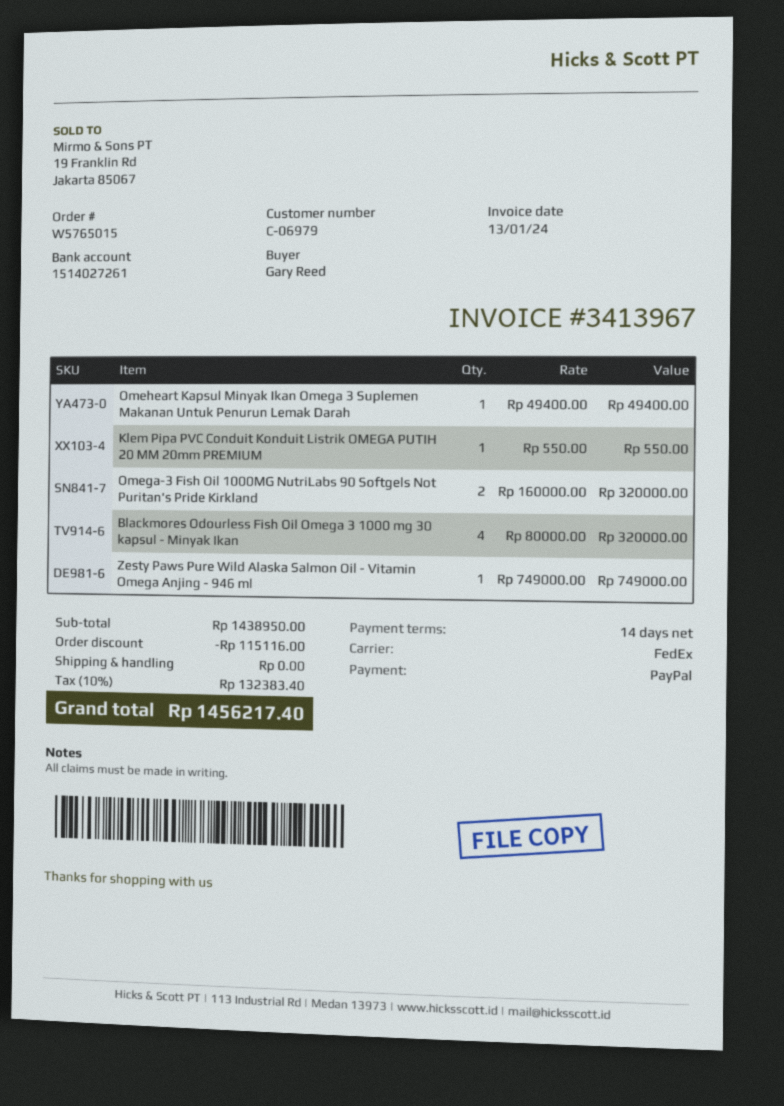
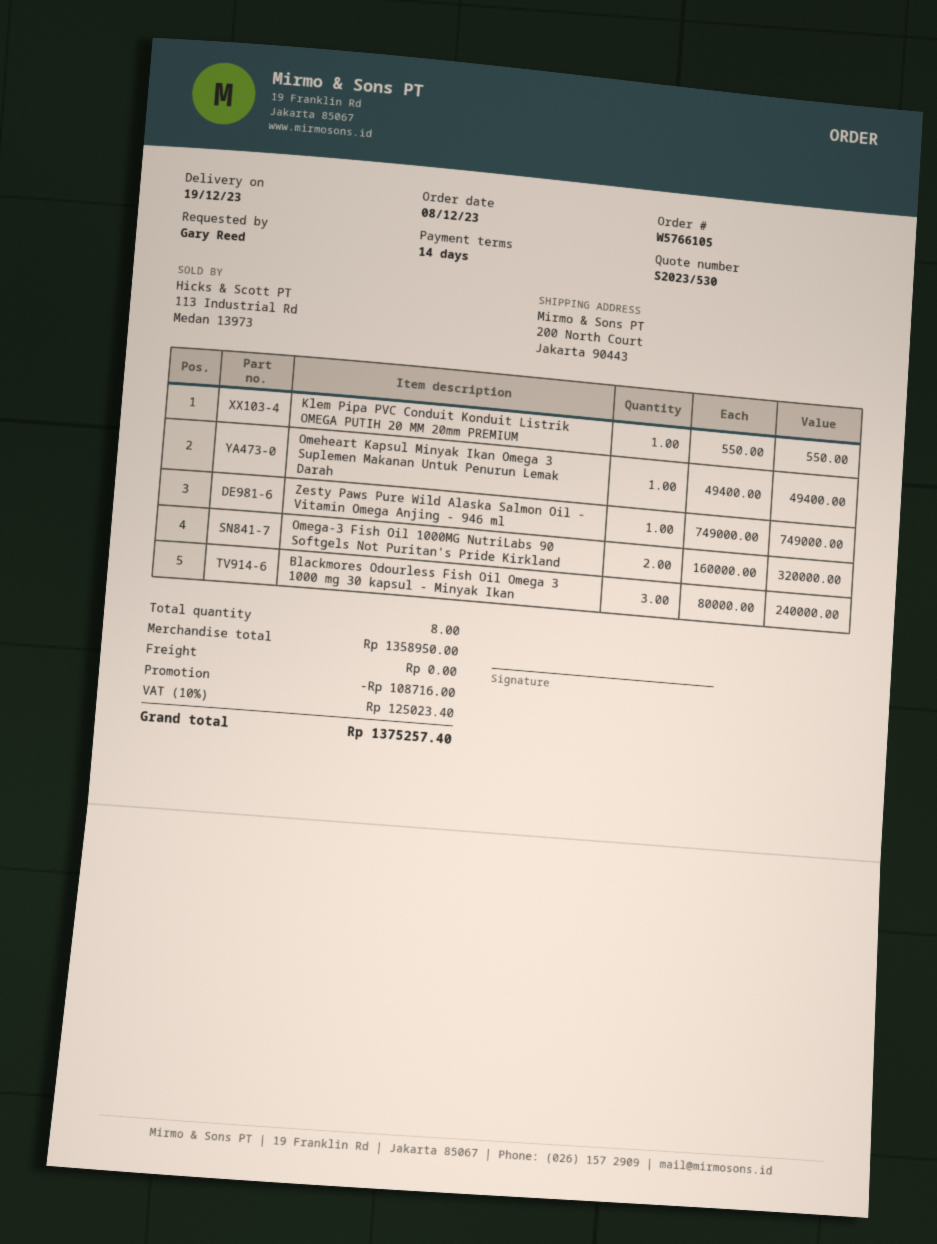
order number: W5765015 -> W5766105
Blackmores Odourless Fish Oil Omega 3 1000 mg 30 kapsul - Minyak Ikan: 4 x 80000.00 = 320000.00 -> 3 x 80000.00 = 240000.00
subtotal: 1438950.00 -> 1358950.00
discount: 115116.00 -> 108716.00
tax: 10% = 132383.40 -> 10% = 125023.40
total: 1456217.40 -> 1375257.40

